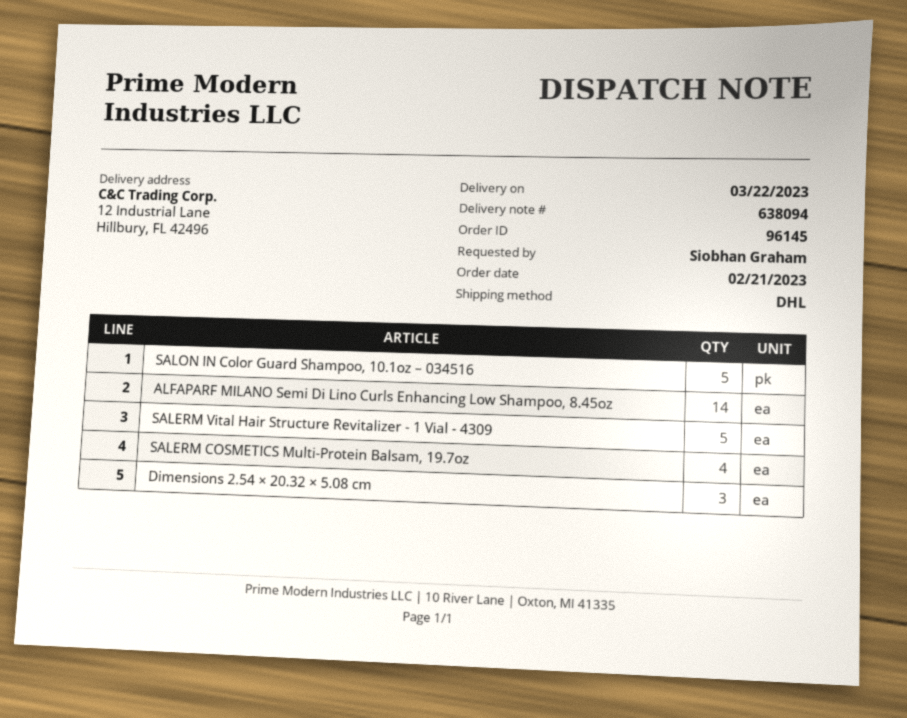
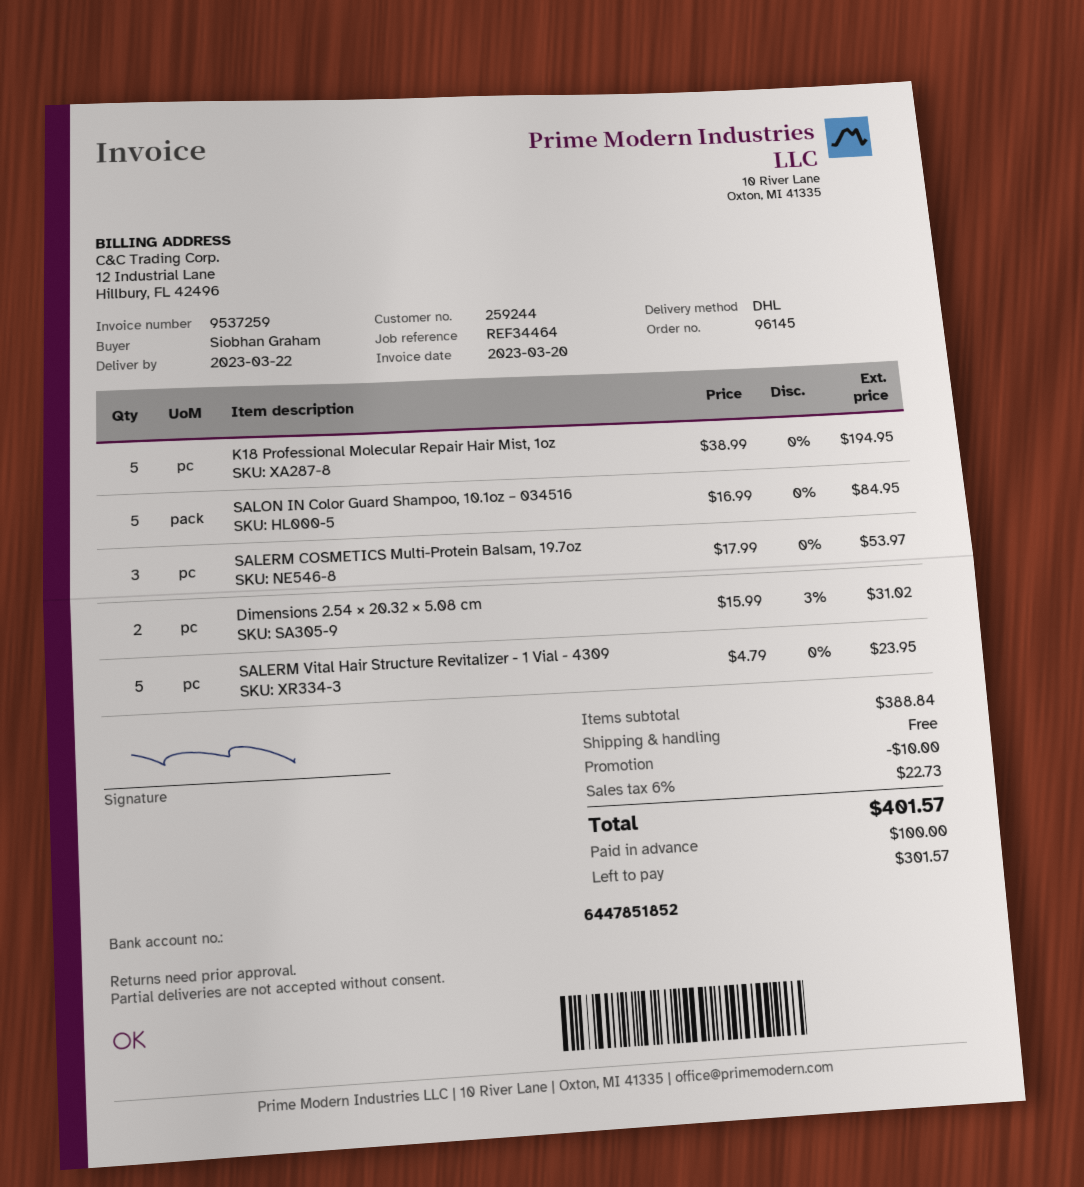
ALFAPARF MILANO Semi Di Lino Curls Enhancing Low Shampoo, 8.45oz: 14 -> none
SALERM COSMETICS Multi-Protein Balsam, 19.7oz: 4 -> 3
Dimensions 2.54 × 20.32 × 5.08 cm: 3 -> 2
K18 Professional Molecular Repair Hair Mist, 1oz: none -> 5

